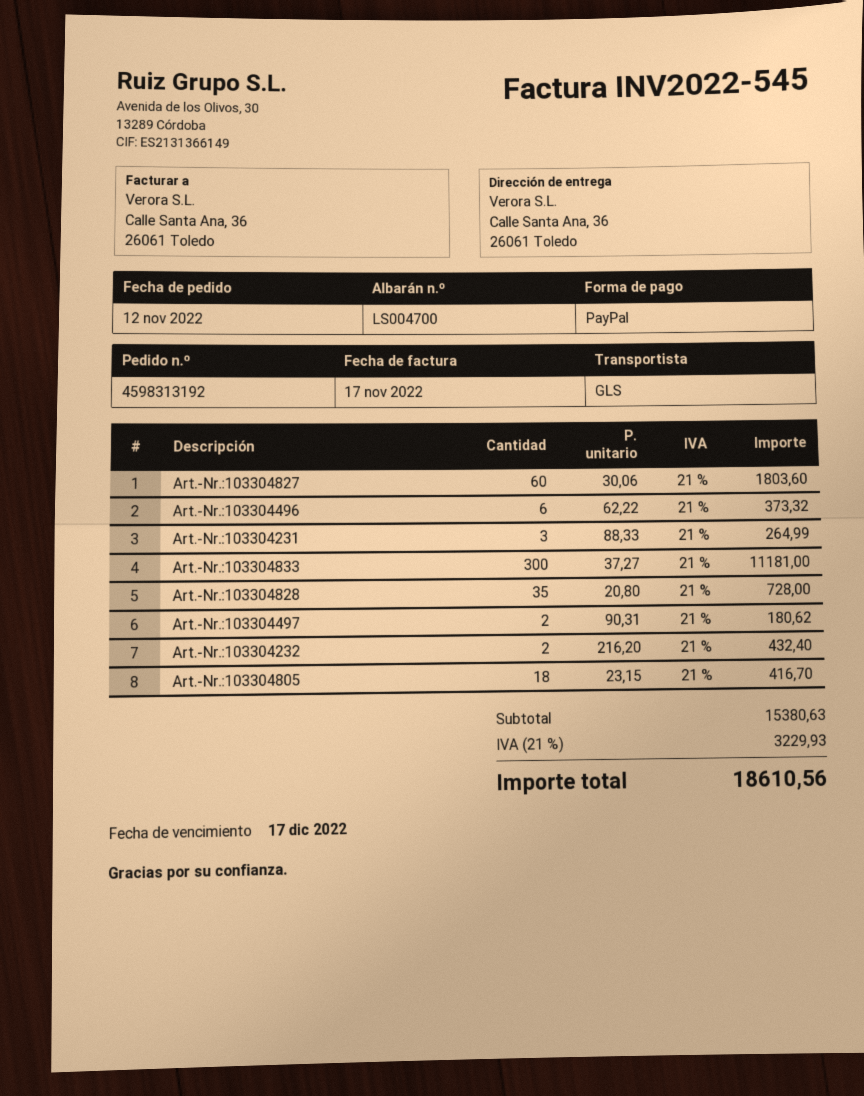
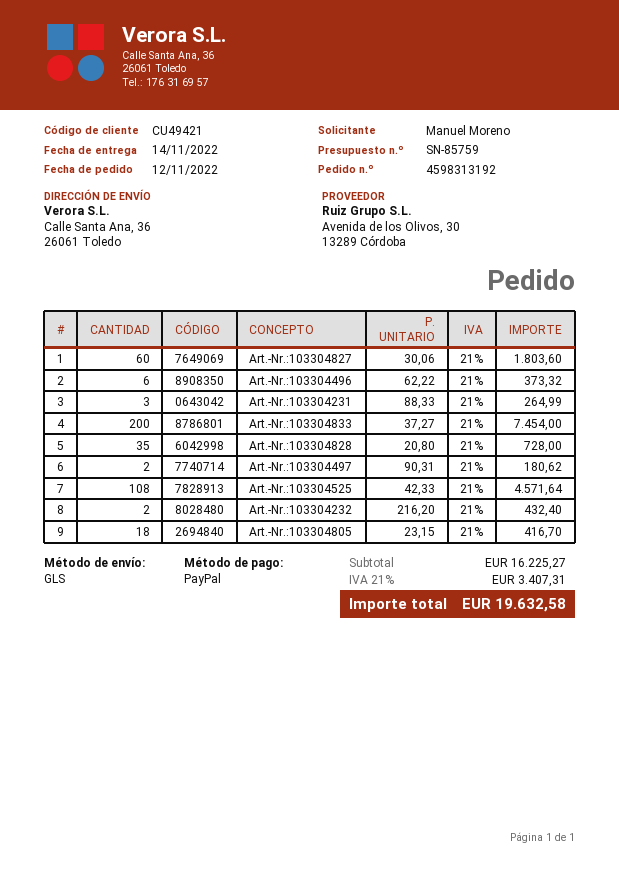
Art.-Nr.:103304833: 300 x 37.27 = 11181.00 -> 200 x 37.27 = 7454.00
Art.-Nr.:103304525: none -> 108 x 42.33 = 4571.64
subtotal: 15380.63 -> 16225.27
tax: 21% = 3229.93 -> 21% = 3407.31
total: 18610.56 -> 19632.58

